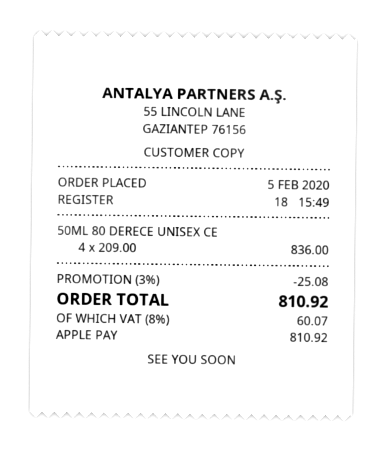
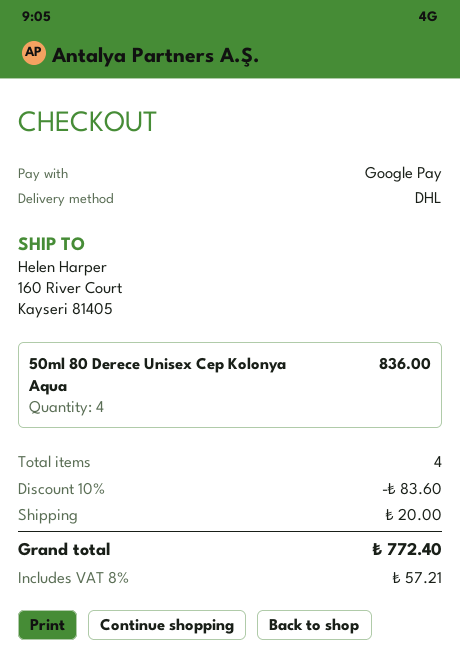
payment method: Apple Pay -> Google Pay
discount: 3% = 25.08 -> 10% = 83.60
shipping: none -> 20.00
tax: 8% = 60.07 -> 8% = 57.21
total: 810.92 -> 772.40

